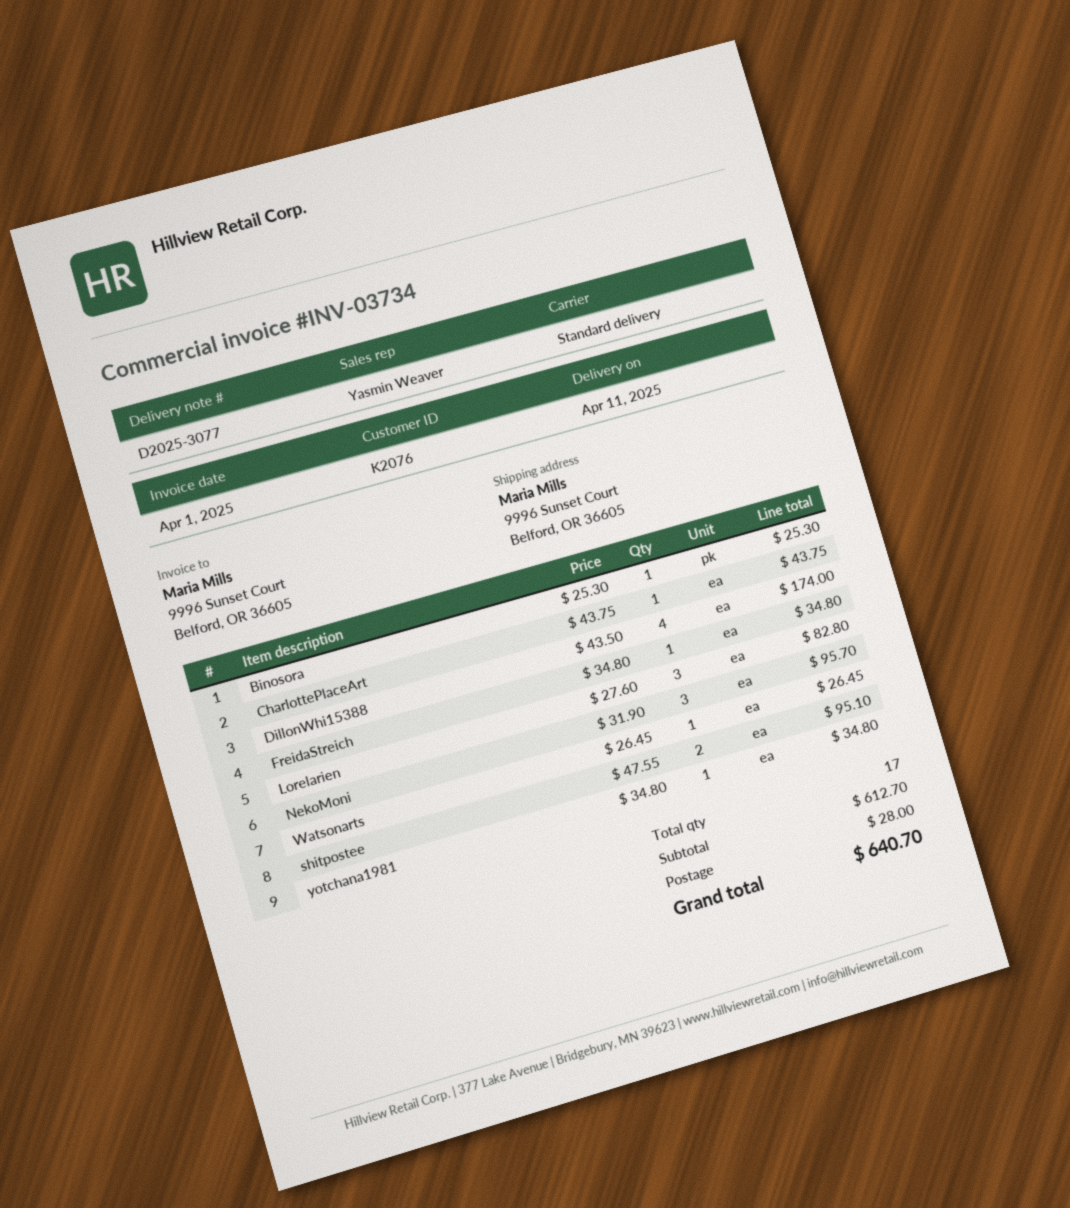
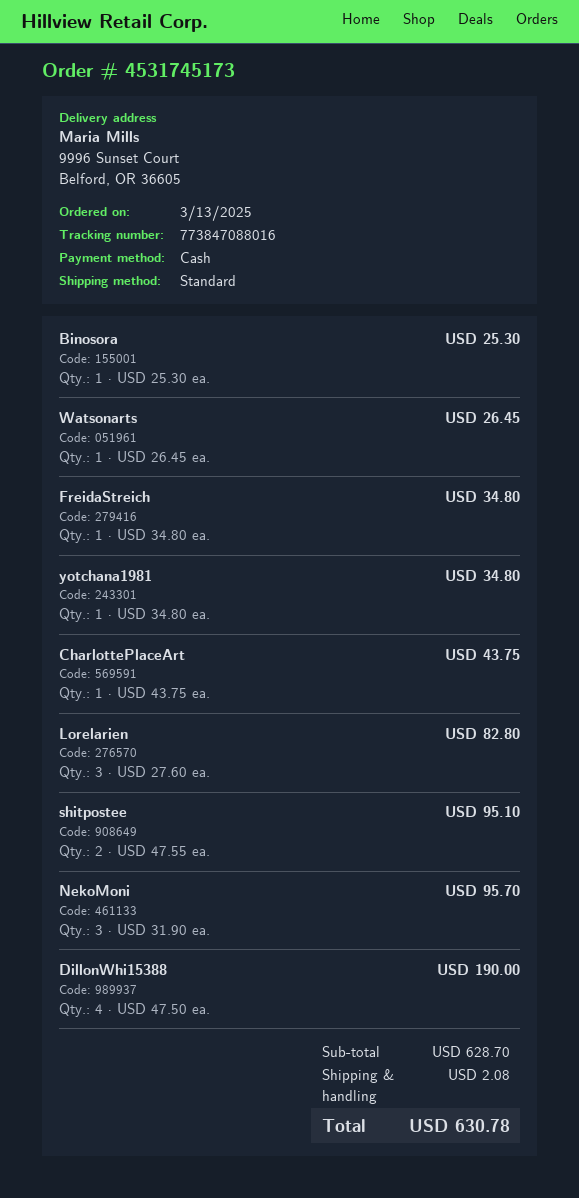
DillonWhi15388: 4 x 43.50 = 174.00 -> 4 x 47.50 = 190.00
subtotal: 612.70 -> 628.70
shipping: 28.00 -> 2.08
total: 640.70 -> 630.78

